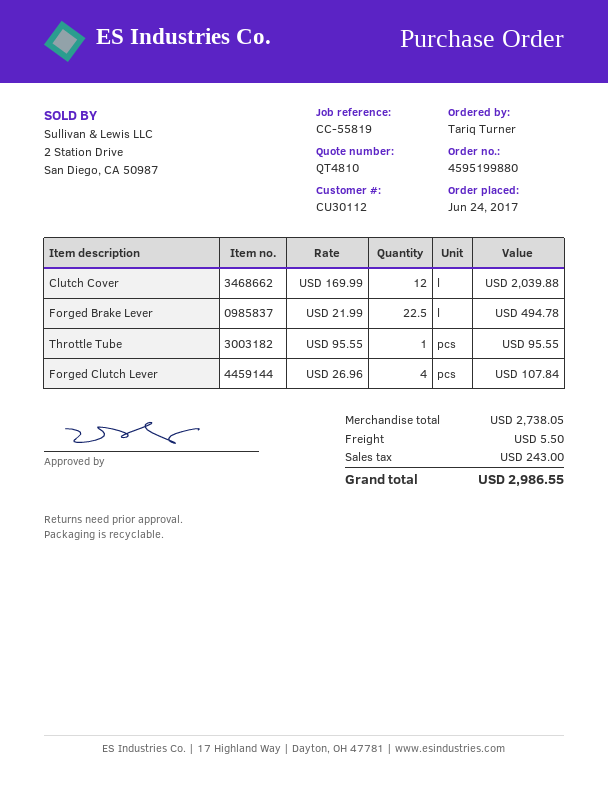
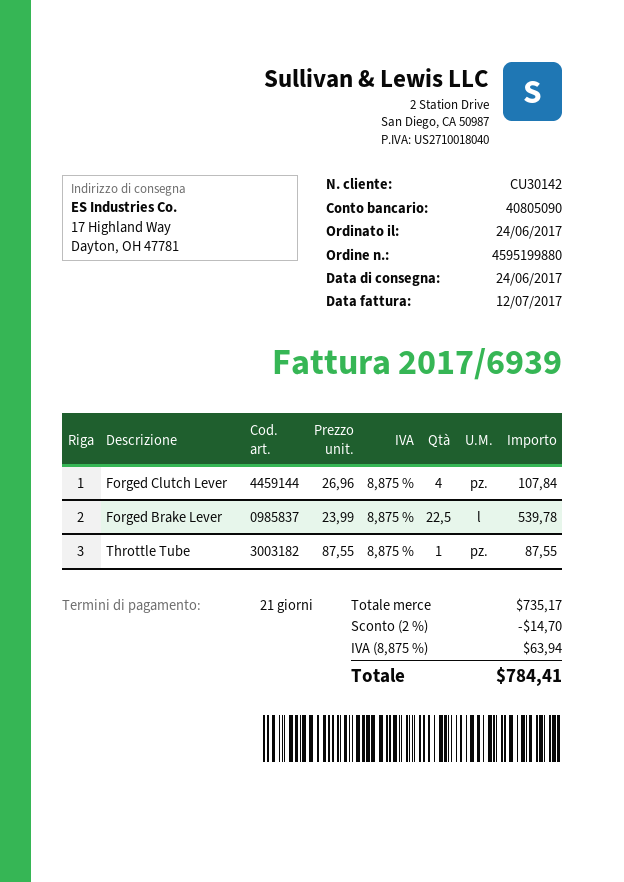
customer number: CU30112 -> CU30142
Clutch Cover: 12 x 169.99 = 2039.88 -> none
Forged Brake Lever: 22.5 x 21.99 = 494.78 -> 22.5 x 23.99 = 539.78
Throttle Tube: 1 x 95.55 = 95.55 -> 1 x 87.55 = 87.55
subtotal: 2738.05 -> 735.17
discount: none -> 2% = 14.70
shipping: 5.50 -> none
tax: 243.00 -> 63.94
total: 2986.55 -> 784.41

